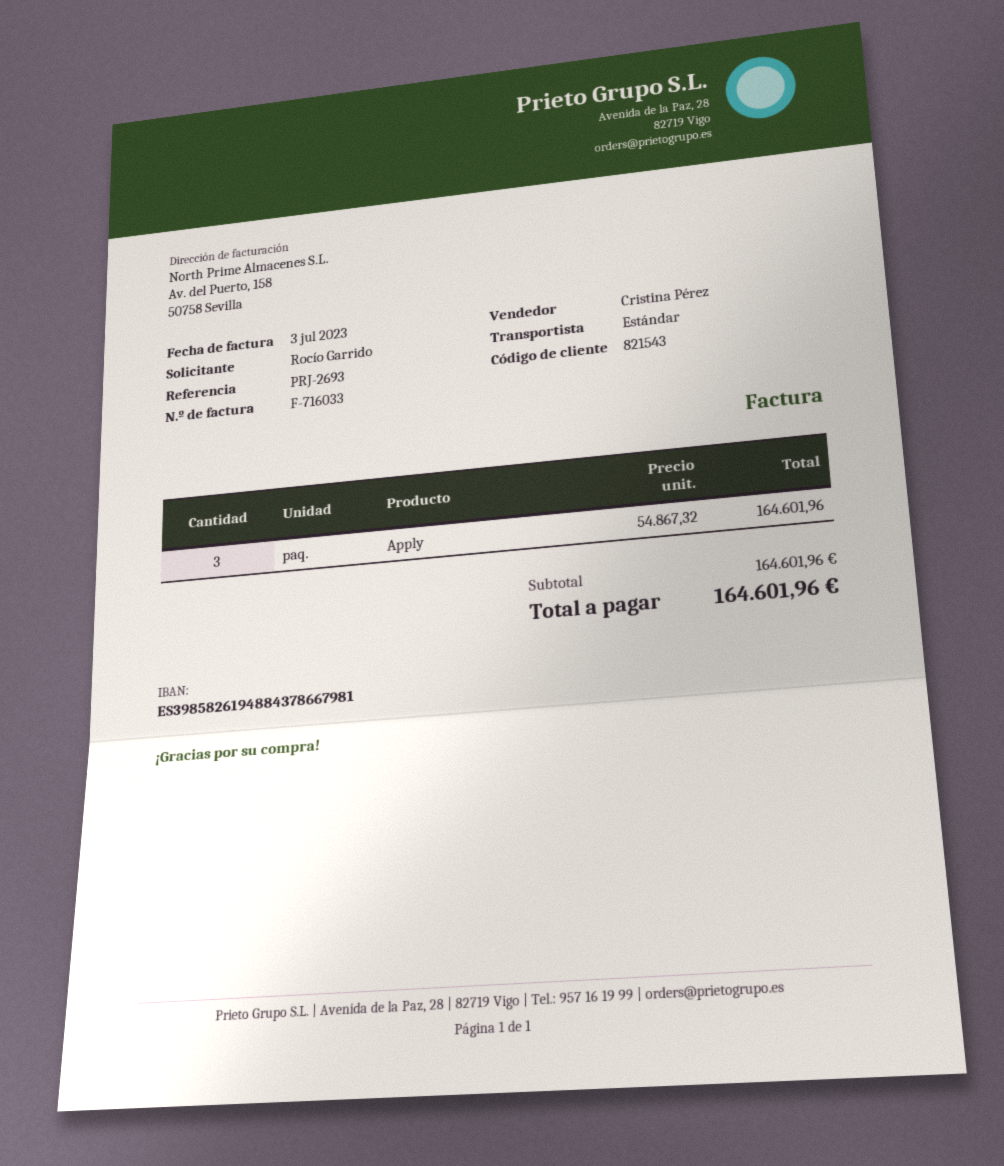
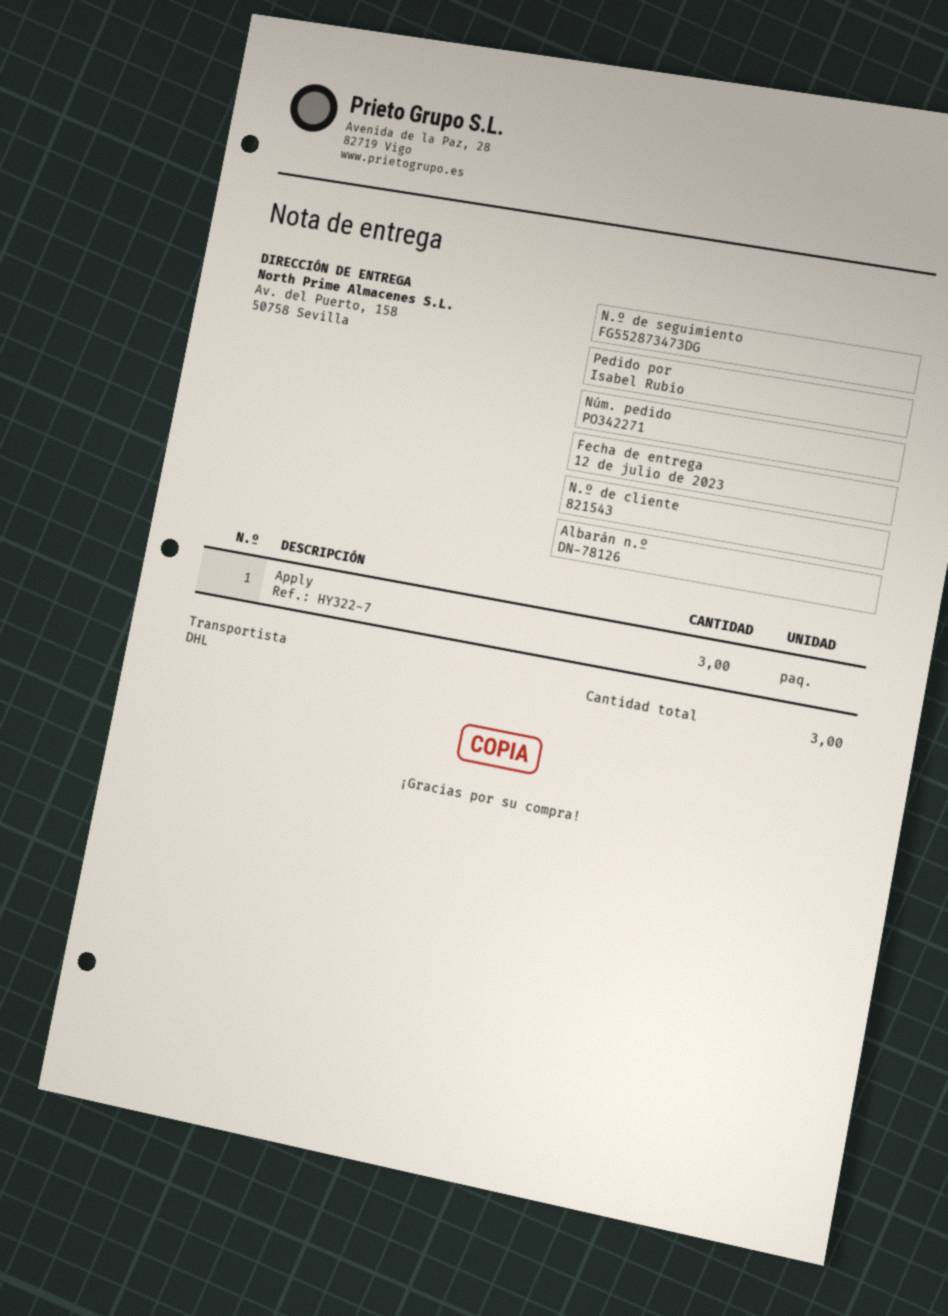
ordered by: Rocío Garrido -> Isabel Rubio
shipping method: standard -> DHL

